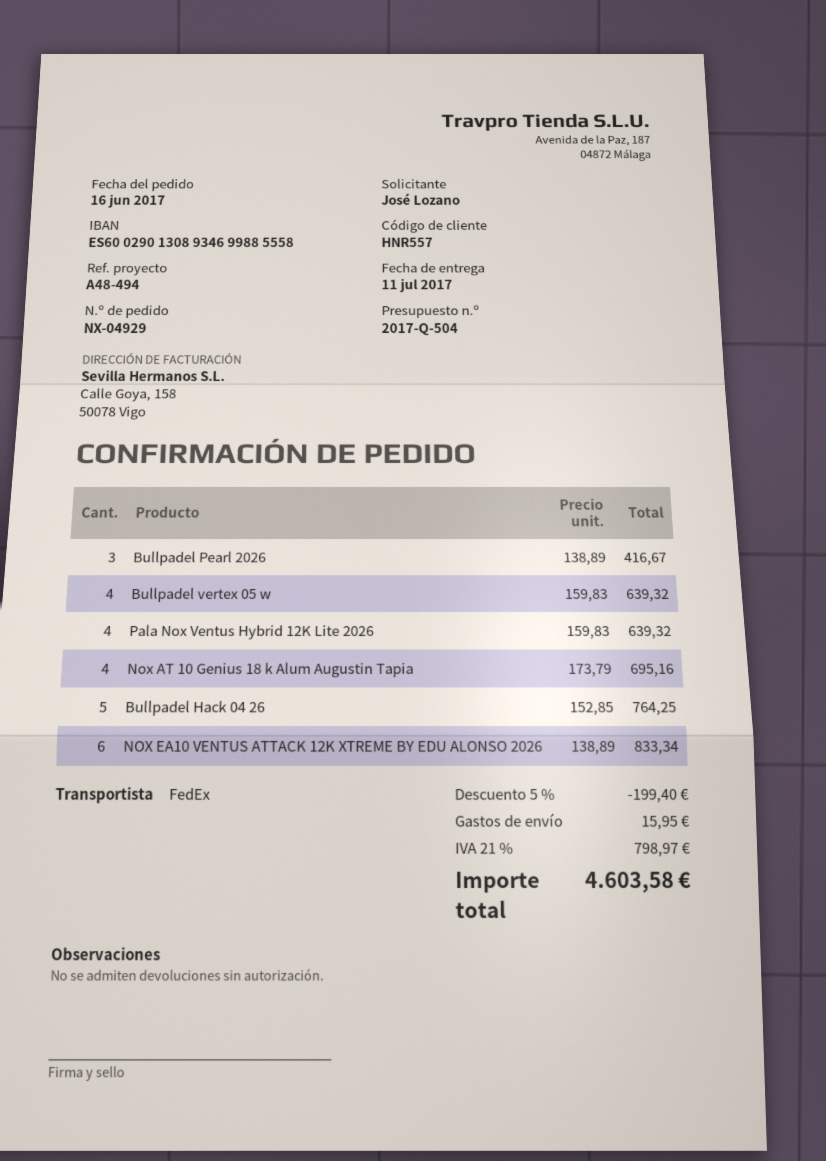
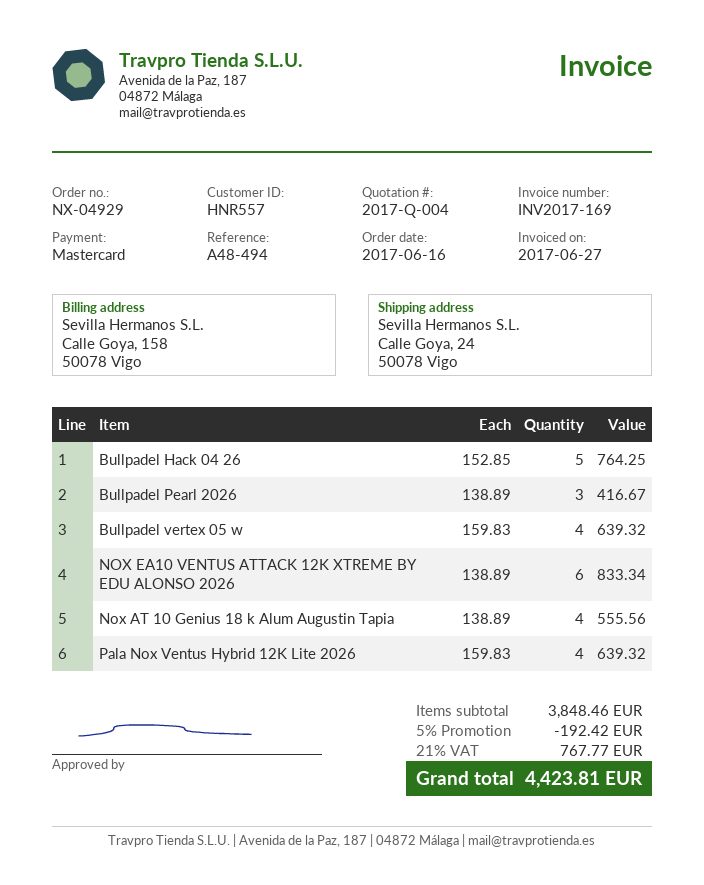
quote number: 2017-Q-504 -> 2017-Q-004
Nox AT 10 Genius 18 k Alum Augustin Tapia: 4 x 173.79 = 695.16 -> 4 x 138.89 = 555.56
discount: 5% = 199.40 -> 5% = 192.42
shipping: 15.95 -> none
tax: 21% = 798.97 -> 21% = 767.77
total: 4603.58 -> 4423.81

